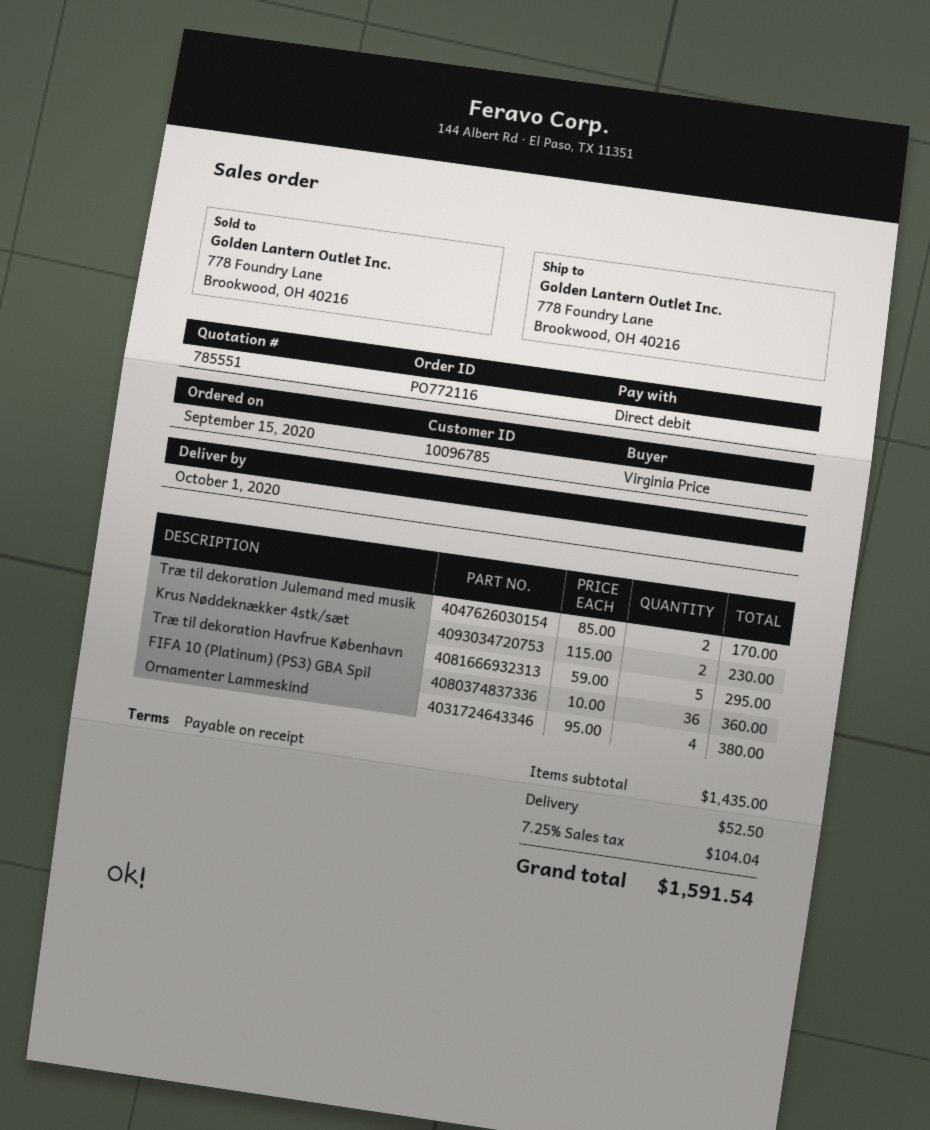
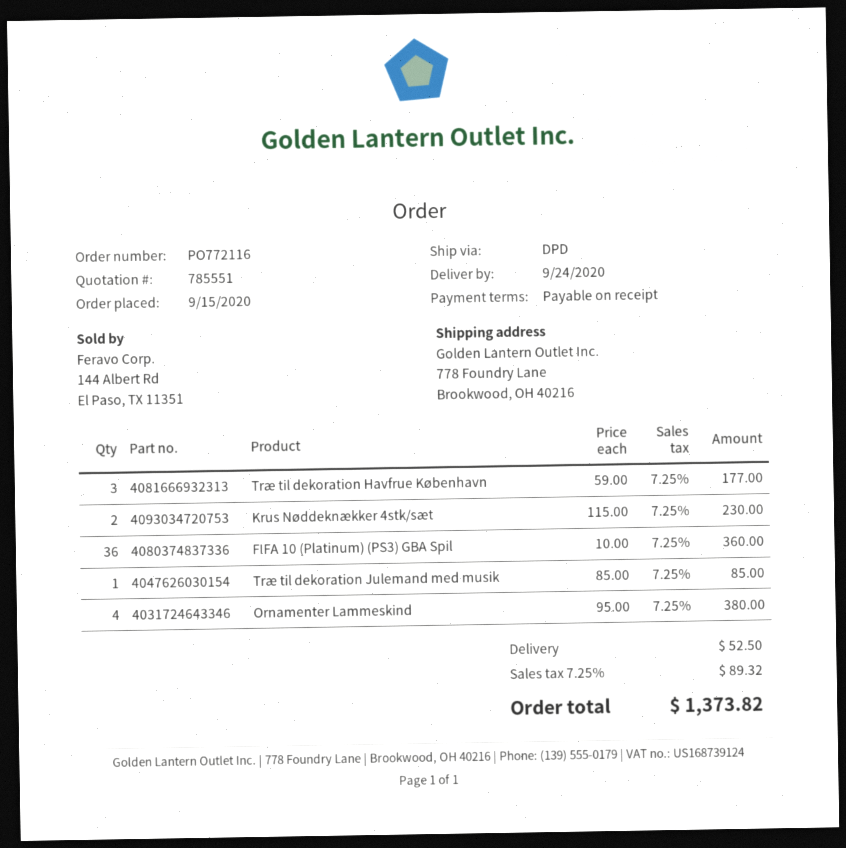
delivery date: 2020-10-01 -> 2020-09-24
Træ til dekoration Julemand med musik: 2 x 85.00 = 170.00 -> 1 x 85.00 = 85.00
Træ til dekoration Havfrue København: 5 x 59.00 = 295.00 -> 3 x 59.00 = 177.00
tax: 7.25% = 104.04 -> 7.25% = 89.32
total: 1591.54 -> 1373.82

